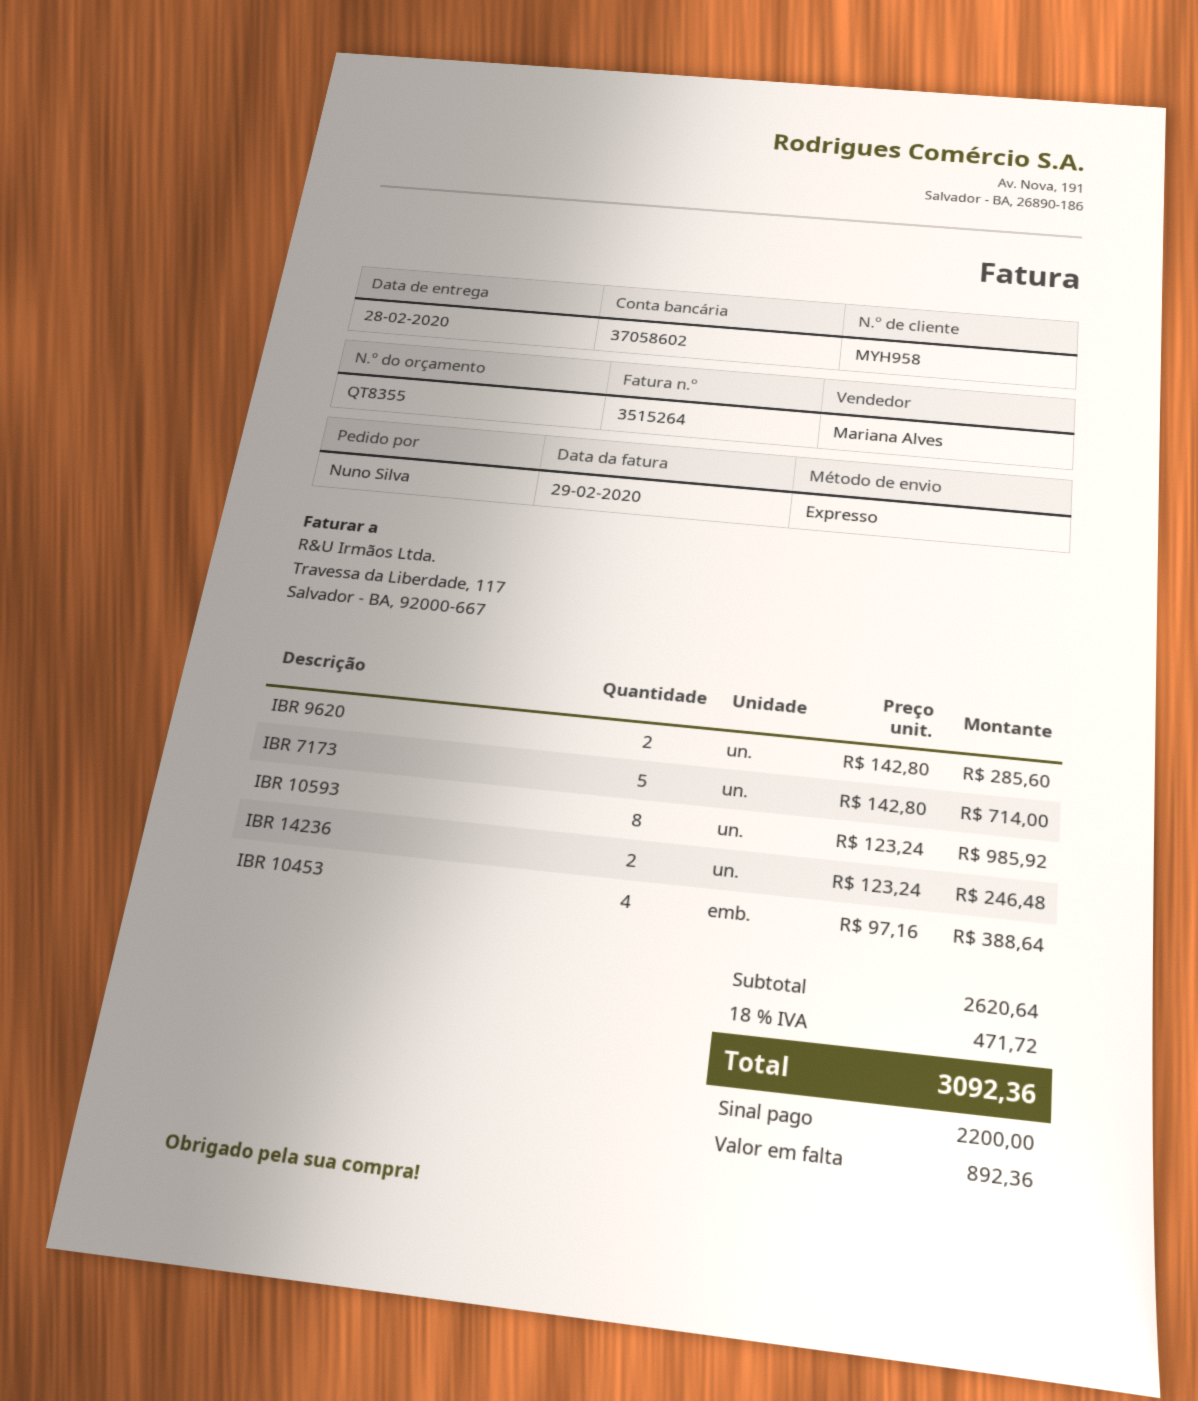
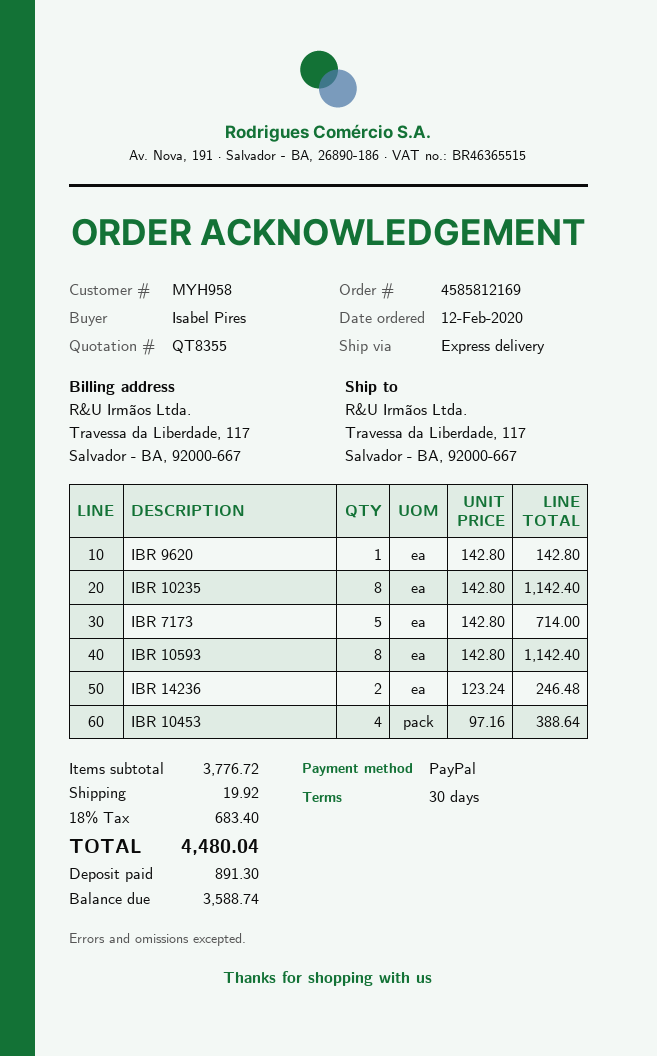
ordered by: Nuno Silva -> Isabel Pires
IBR 9620: 2 x 142.80 = 285.60 -> 1 x 142.80 = 142.80
IBR 10593: 8 x 123.24 = 985.92 -> 8 x 142.80 = 1142.40
IBR 10235: none -> 8 x 142.80 = 1142.40
subtotal: 2620.64 -> 3776.72
shipping: none -> 19.92
tax: 18% = 471.72 -> 18% = 683.40
total: 3092.36 -> 4480.04
deposit: 2200.00 -> 891.30
balance: 892.36 -> 3588.74

